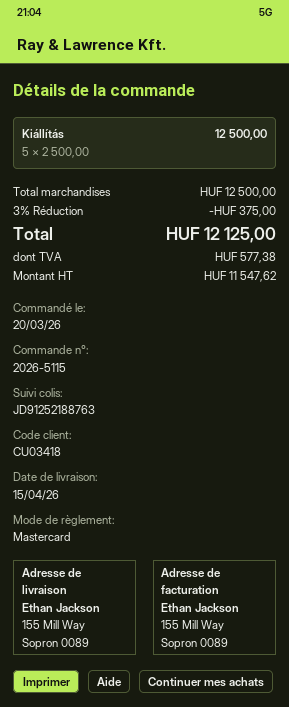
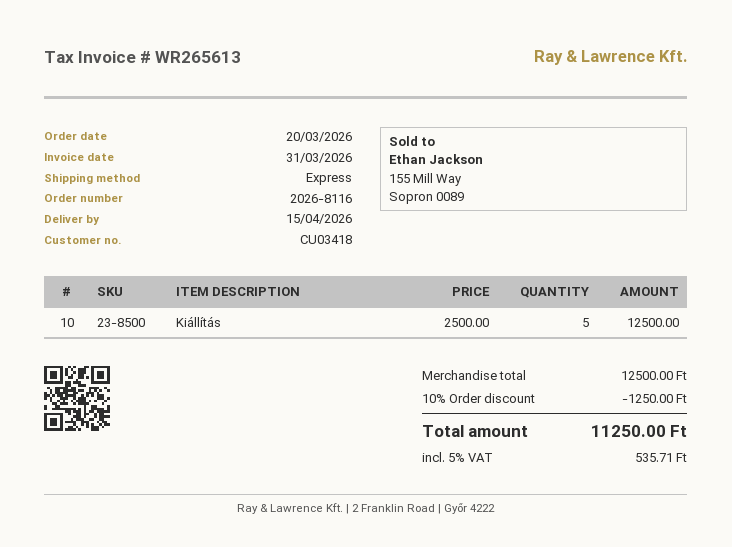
order number: 2026-5115 -> 2026-8116
discount: 3% = 375.00 -> 10% = 1250.00
tax: 577.38 -> 535.71
total: 12125.00 -> 11250.00

